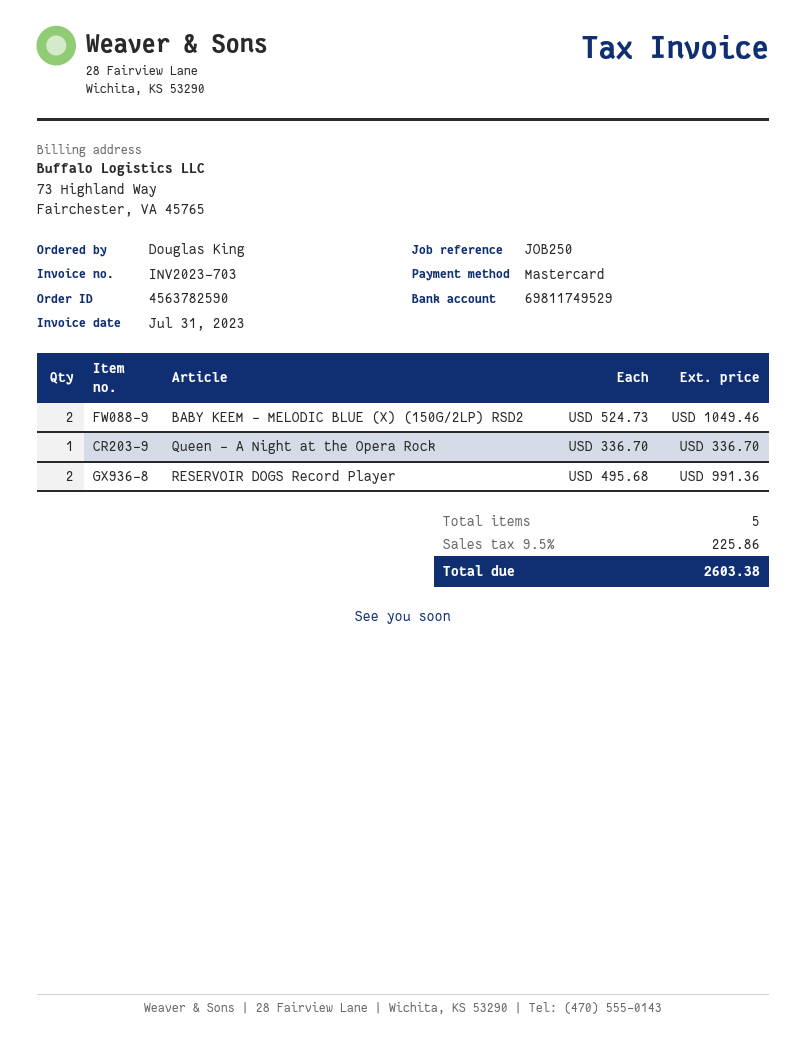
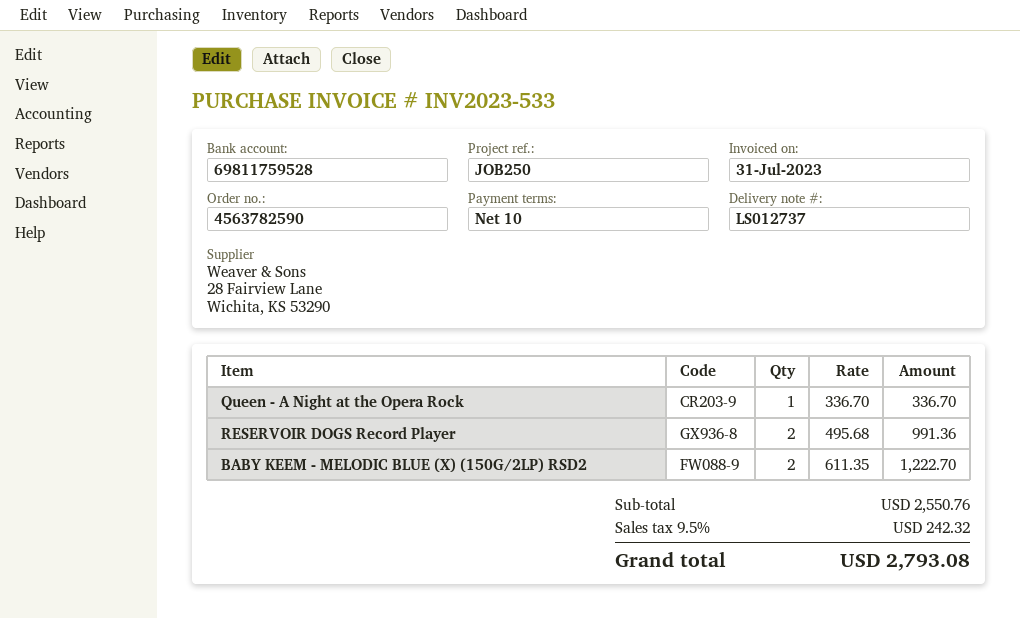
invoice number: INV2023-703 -> INV2023-533
bank account: 69811749529 -> 69811759528
BABY KEEM - MELODIC BLUE (X) (150G/2LP) RSD2: 2 x 524.73 = 1049.46 -> 2 x 611.35 = 1222.70
tax: 9.5% = 225.86 -> 9.5% = 242.32
total: 2603.38 -> 2793.08

